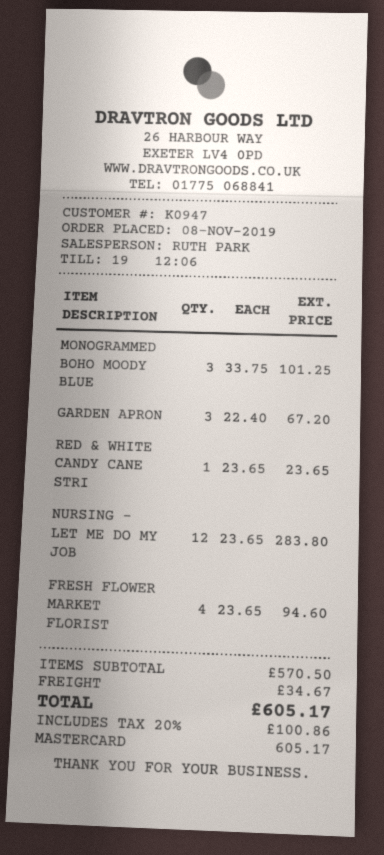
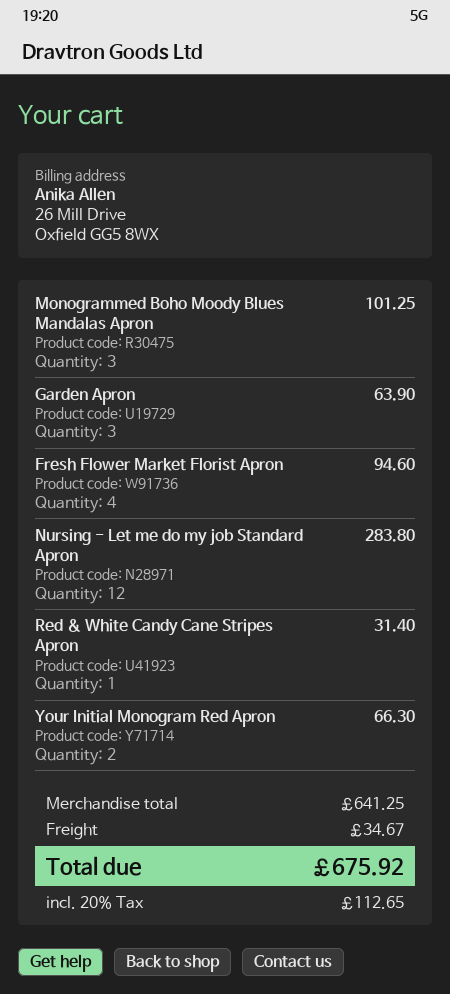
GARDEN APRON: 3 for 67.20 -> 3 for 63.90
RED & WHITE CANDY CANE STRI: 1 for 23.65 -> 1 for 31.40
Your Initial Monogram Red Apron: none -> 2 for 66.30
subtotal: 570.50 -> 641.25
tax: 20% = 100.86 -> 20% = 112.65
total: 605.17 -> 675.92

